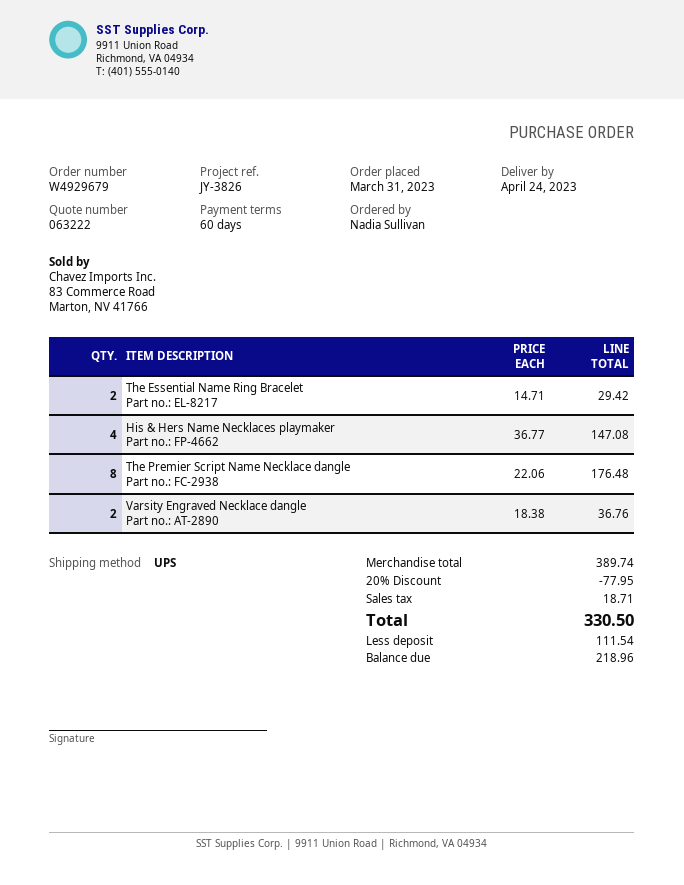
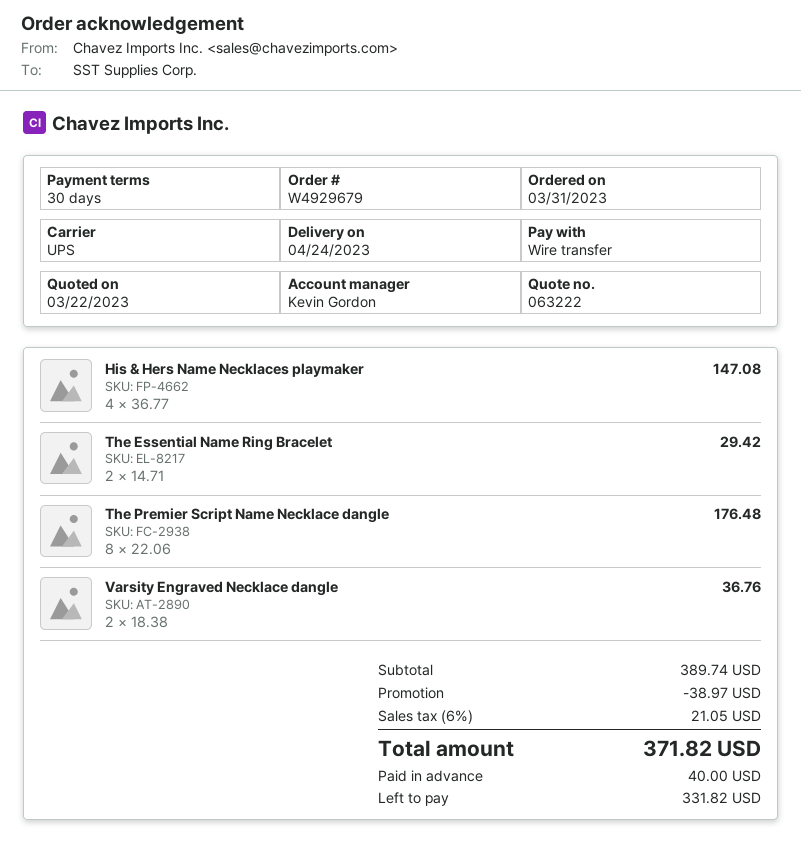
payment terms: 60 days -> 30 days
discount: 77.95 -> 38.97
tax: 18.71 -> 21.05
total: 330.50 -> 371.82
deposit: 111.54 -> 40.00
balance: 218.96 -> 331.82

